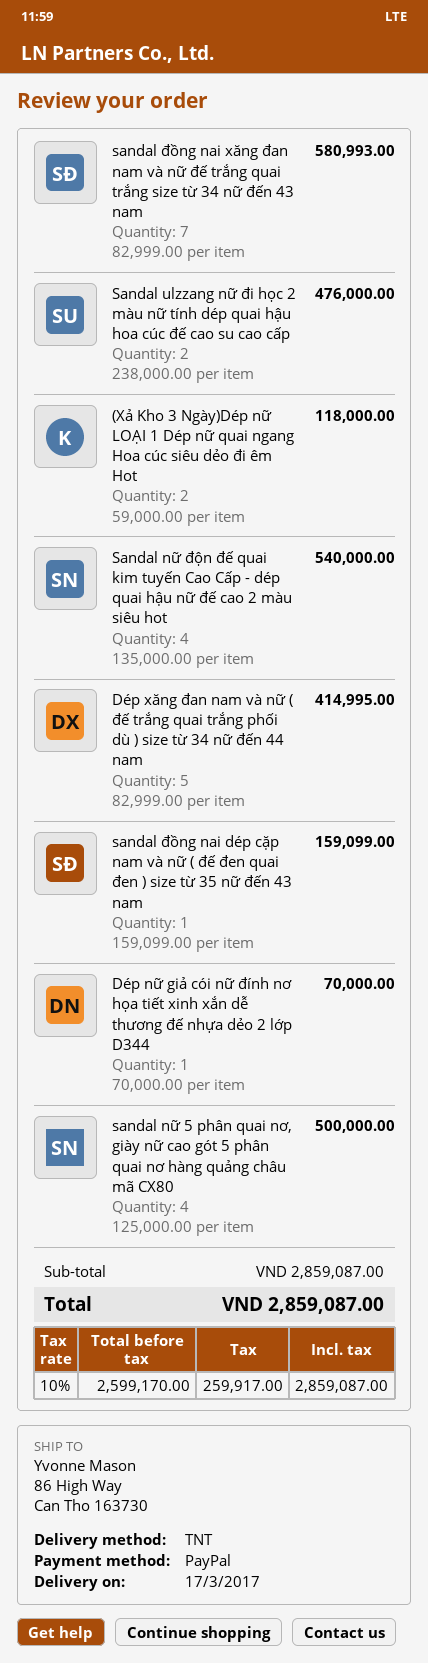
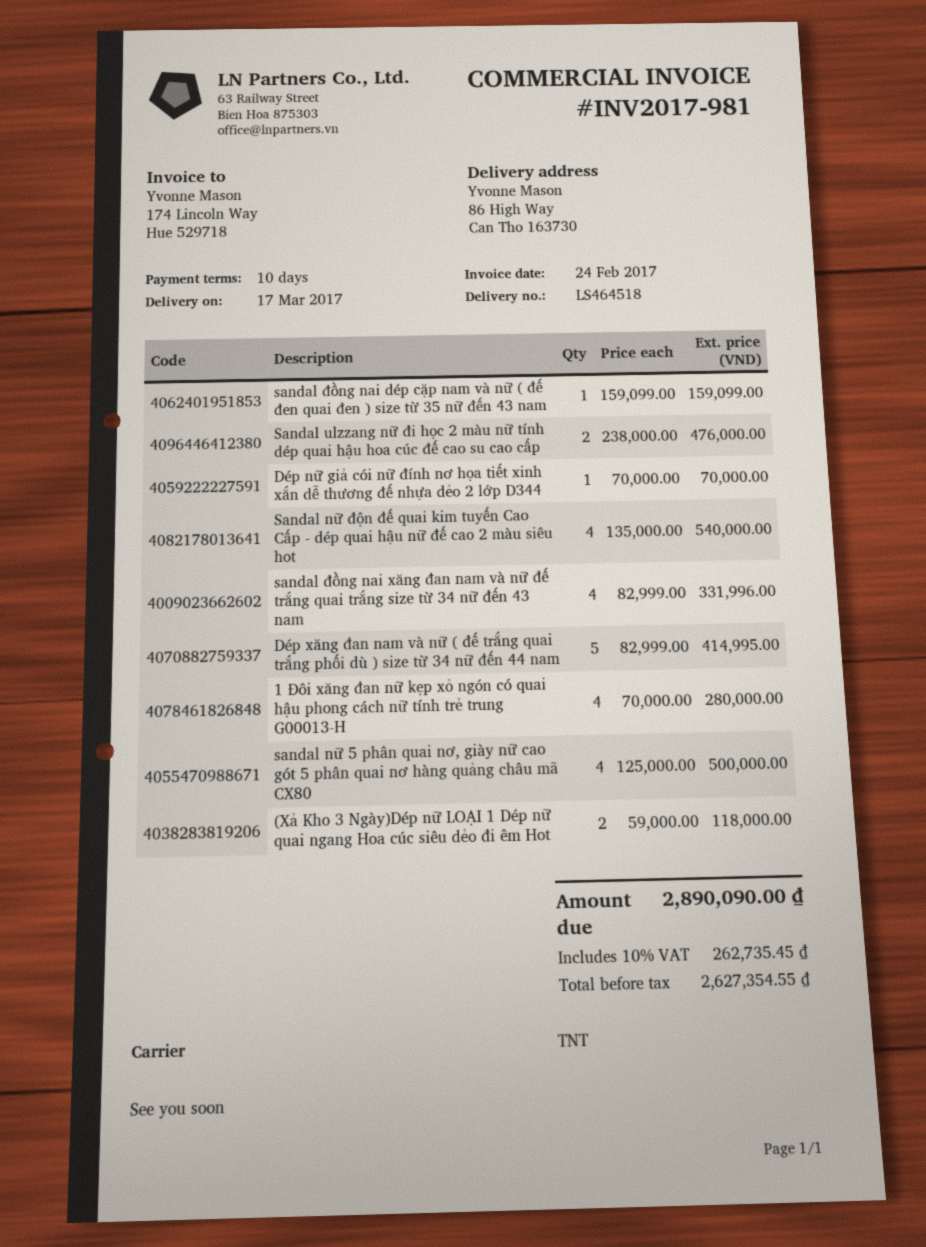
sandal đồng nai xăng đan nam và nữ đế trắng quai trắng size từ 34 nữ đến 43 nam: 7 x 82999.00 = 580993.00 -> 4 x 82999.00 = 331996.00
1 Đôi xăng đan nữ kẹp xỏ ngón có quai hậu phong cách nữ tính trẻ trung G00013-H: none -> 4 x 70000.00 = 280000.00
net: 2599170.00 -> 2627354.55
tax: 10% = 259917.00 -> 10% = 262735.45
total: 2859087.00 -> 2890090.00

